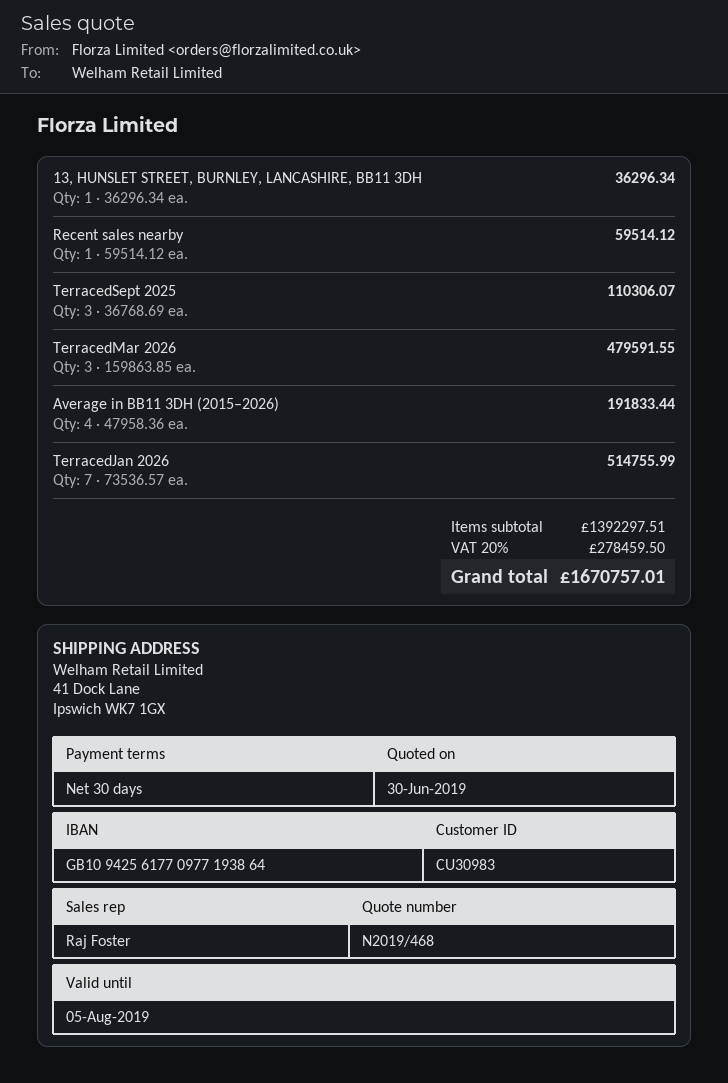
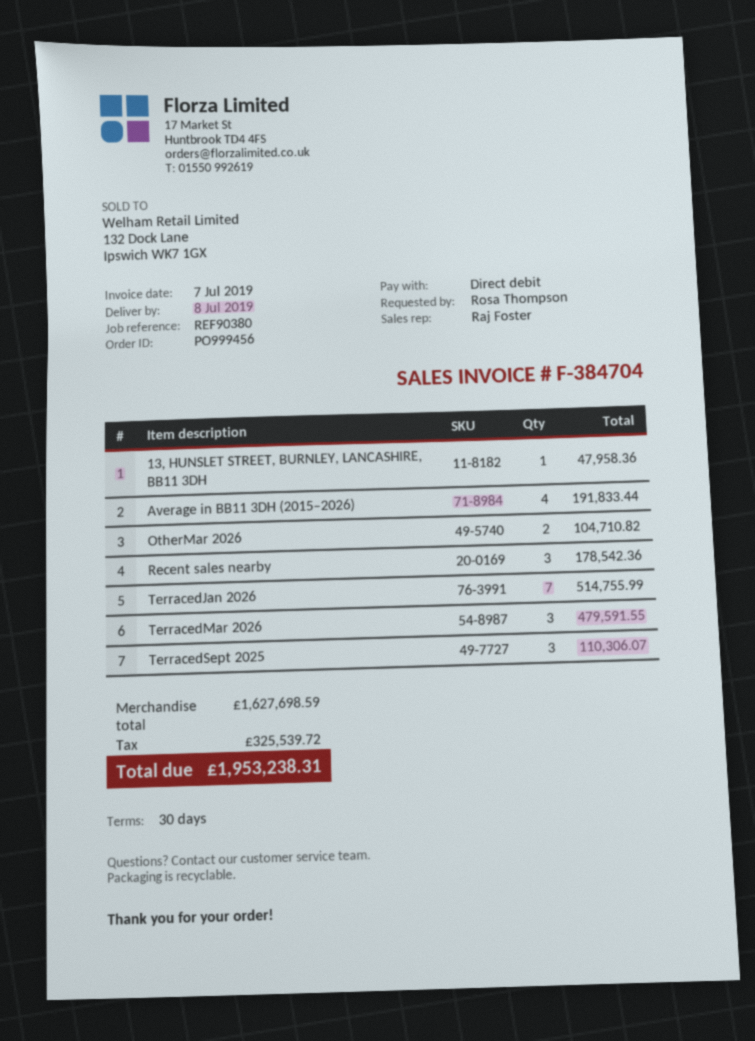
13, HUNSLET STREET, BURNLEY, LANCASHIRE, BB11 3DH: 1 for 36296.34 -> 1 for 47958.36
Recent sales nearby: 1 for 59514.12 -> 3 for 178542.36
OtherMar 2026: none -> 2 for 104710.82
subtotal: 1392297.51 -> 1627698.59
tax: 278459.50 -> 325539.72
total: 1670757.01 -> 1953238.31

